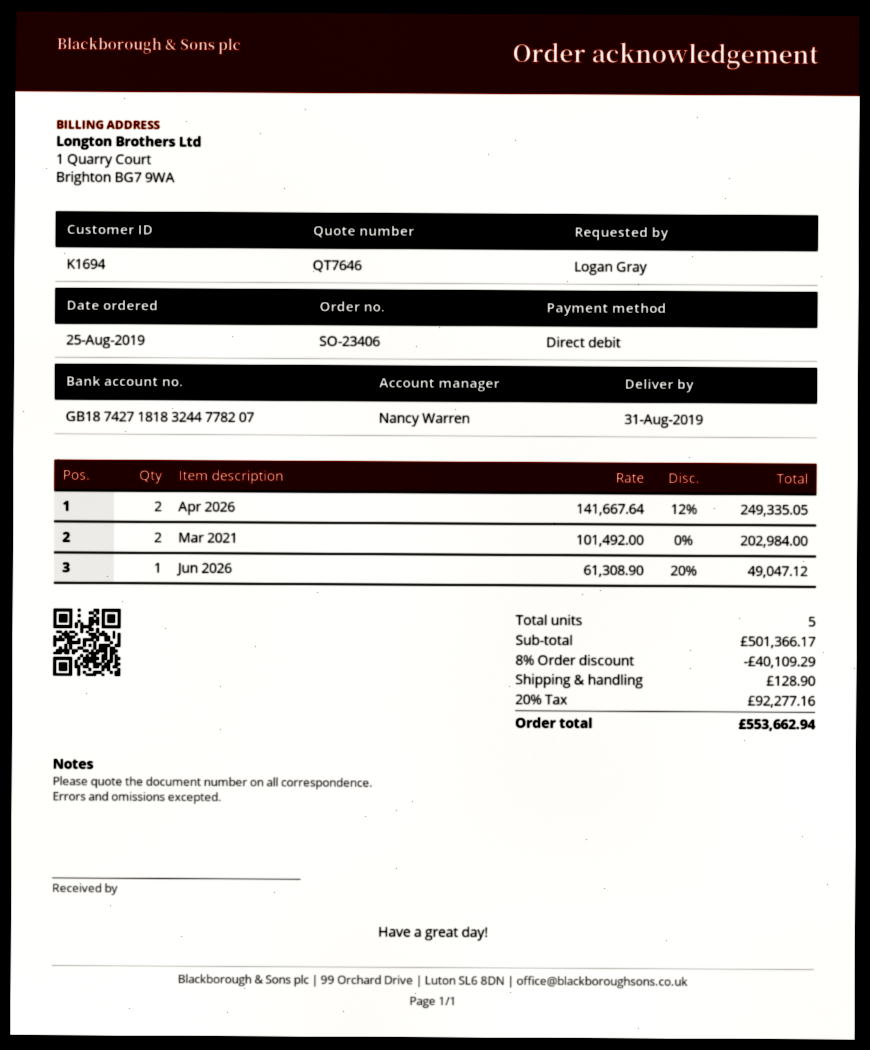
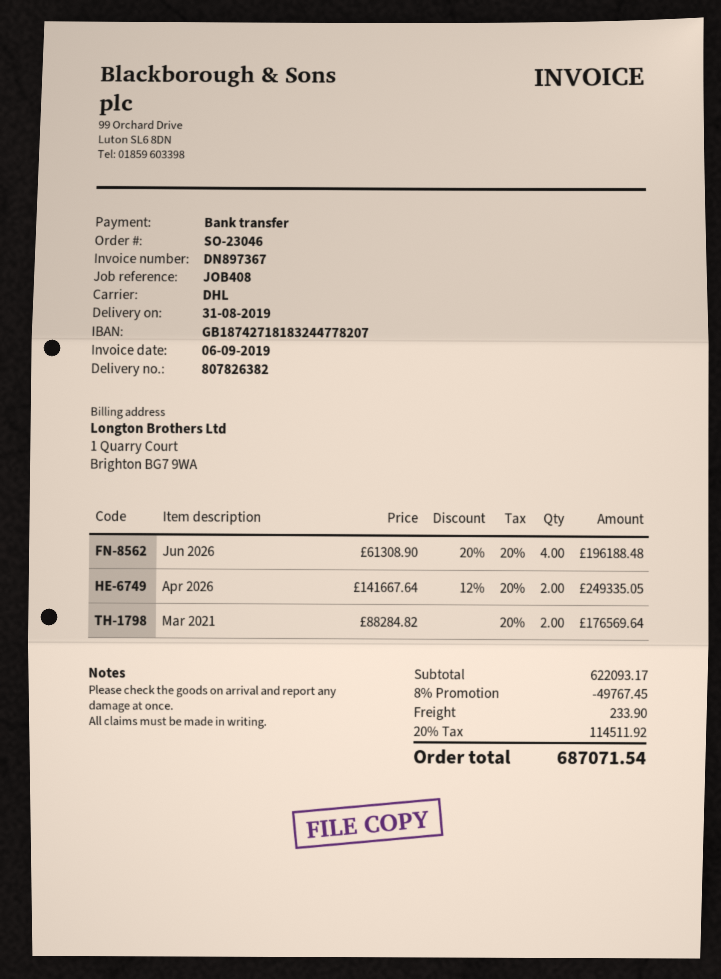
order number: SO-23406 -> SO-23046
payment method: direct debit -> bank transfer
Mar 2021: 2 x 101492.00 = 202984.00 -> 2 x 88284.82 = 176569.64
Jun 2026: 1 x 61308.90 - 20% = 49047.12 -> 4 x 61308.90 - 20% = 196188.48
subtotal: 501366.17 -> 622093.17
discount: 8% = 40109.29 -> 8% = 49767.45
shipping: 128.90 -> 233.90
tax: 20% = 92277.16 -> 20% = 114511.92
total: 553662.94 -> 687071.54

